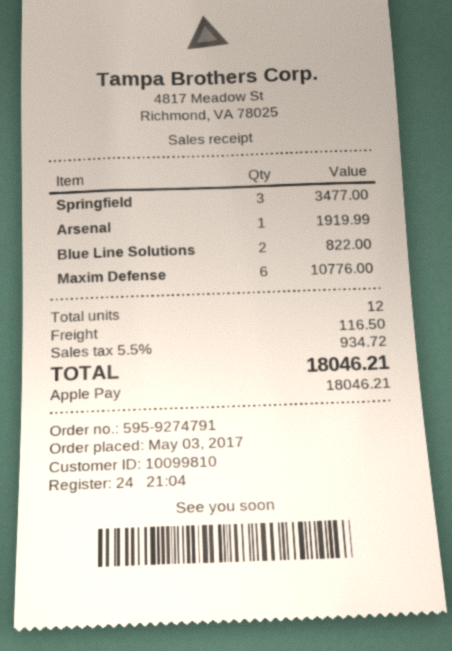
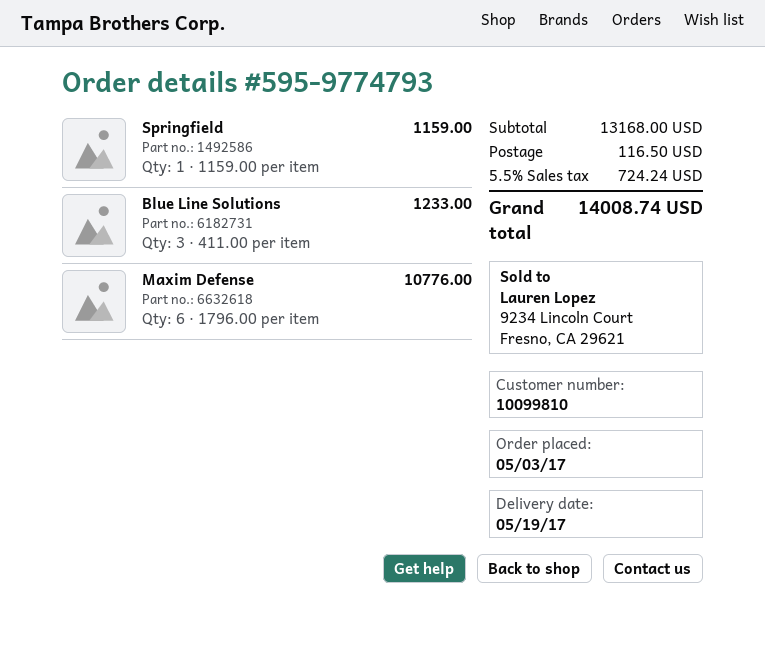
order number: 595-9274791 -> 595-9774793
Springfield: 3 for 3477.00 -> 1 for 1159.00
Arsenal: 1 for 1919.99 -> none
Blue Line Solutions: 2 for 822.00 -> 3 for 1233.00
tax: 5.5% = 934.72 -> 5.5% = 724.24
total: 18046.21 -> 14008.74

